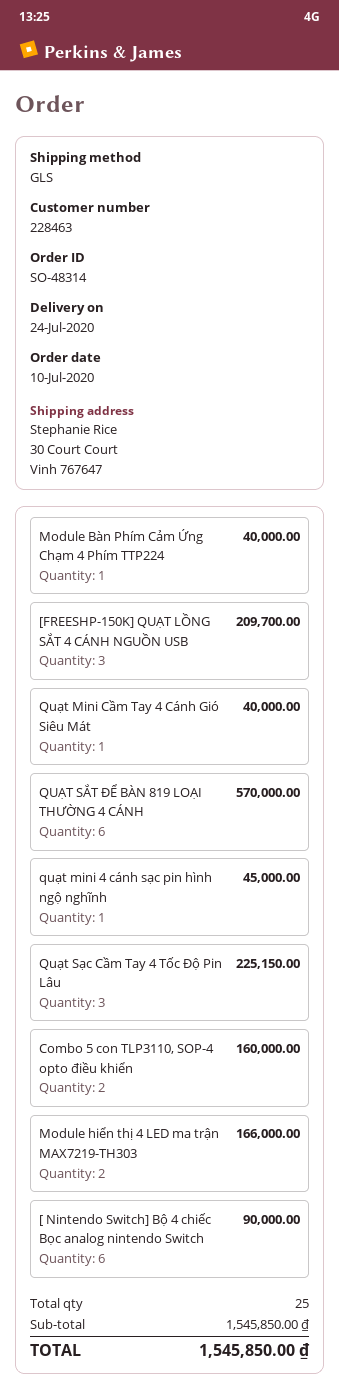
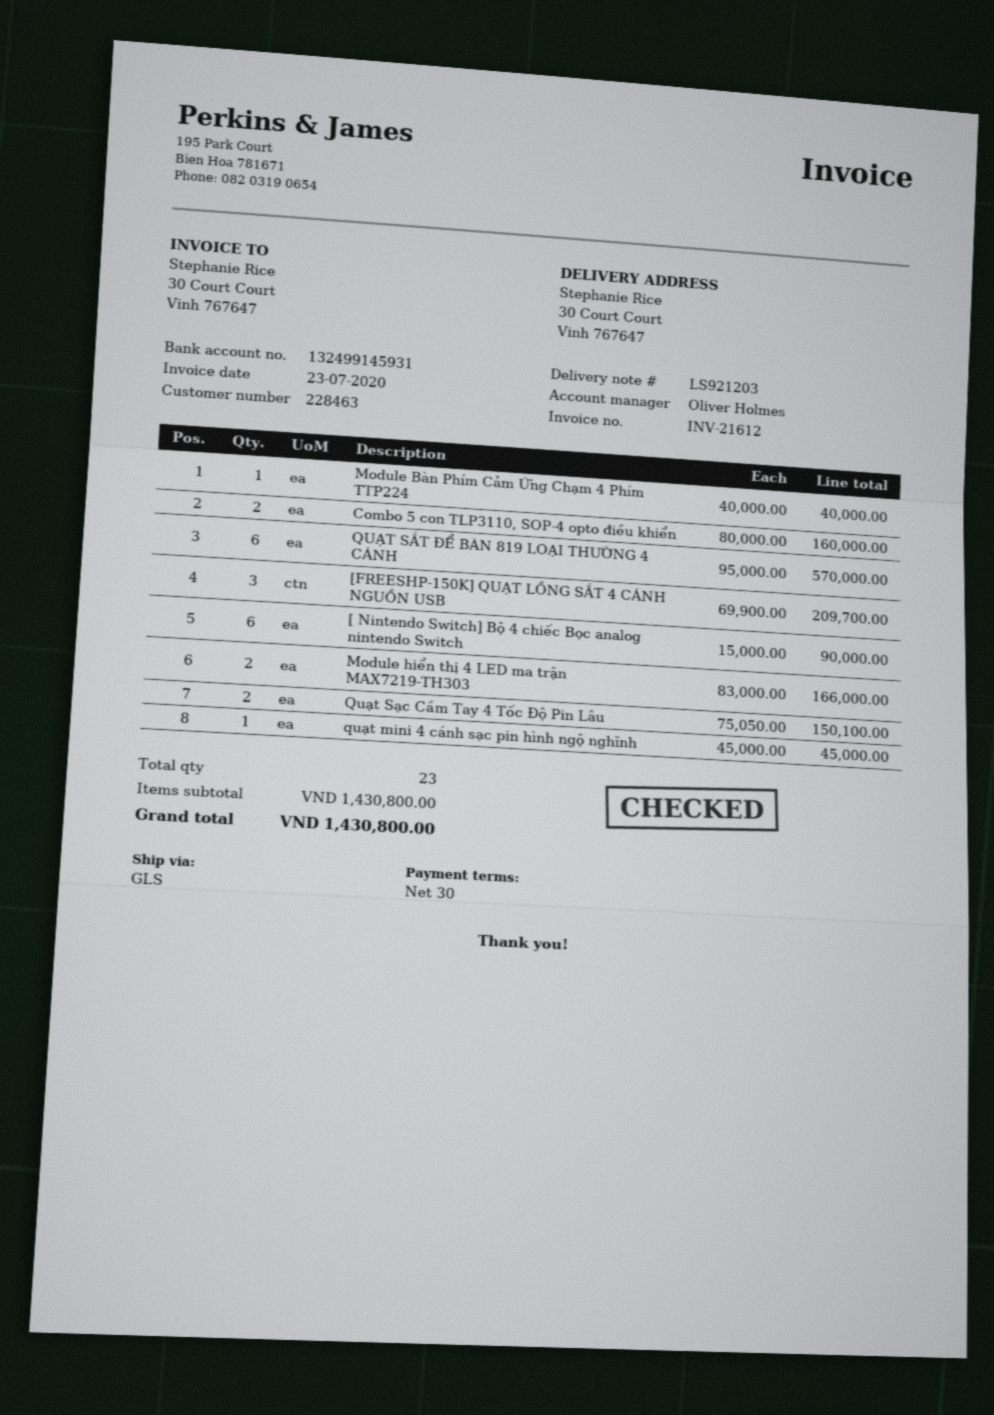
Quạt Mini Cầm Tay 4 Cánh Gió Siêu Mát: 1 for 40000.00 -> none
Quạt Sạc Cầm Tay 4 Tốc Độ Pin Lâu: 3 for 225150.00 -> 2 for 150100.00
total quantity: 25 -> 23
subtotal: 1545850.00 -> 1430800.00
total: 1545850.00 -> 1430800.00

